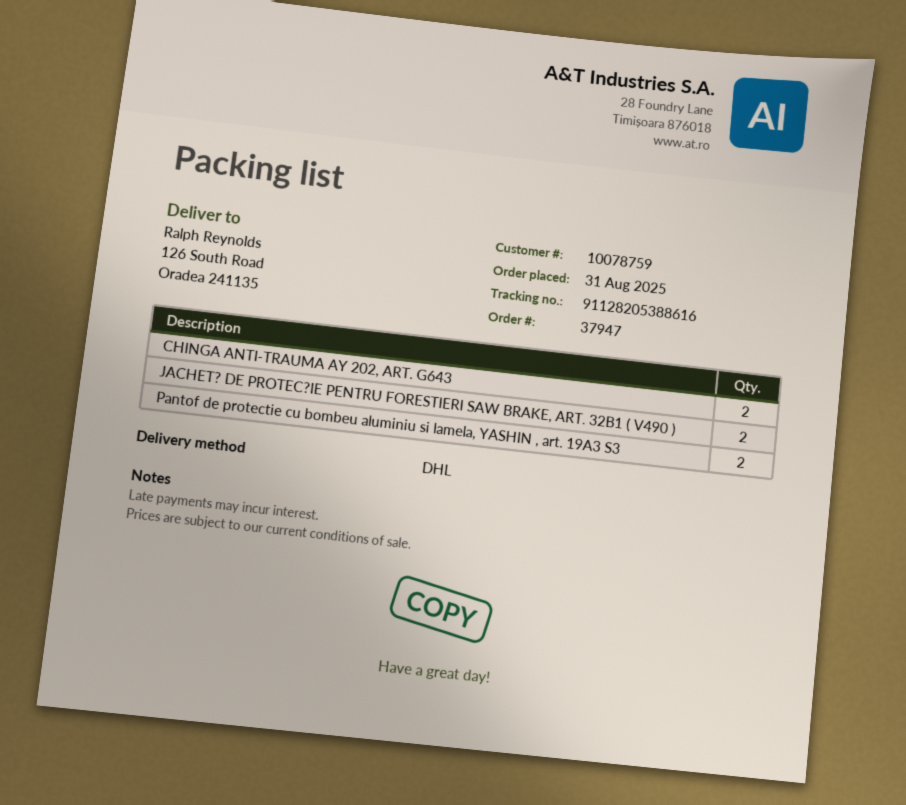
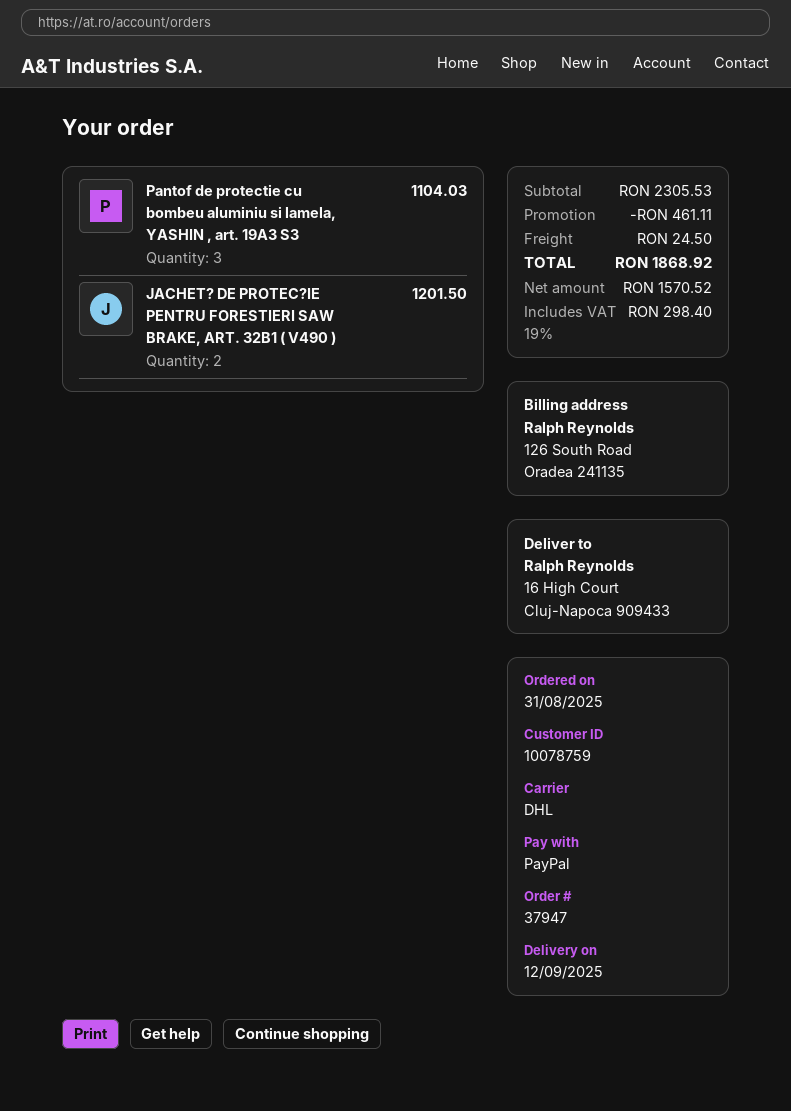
ship to: 126 South Road, Oradea 241135 -> 16 High Court, Cluj-Napoca 909433
CHINGA ANTI-TRAUMA AY 202, ART. G643: 2 -> none
Pantof de protectie cu bombeu aluminiu si lamela, YASHIN , art. 19A3 S3: 2 -> 3

